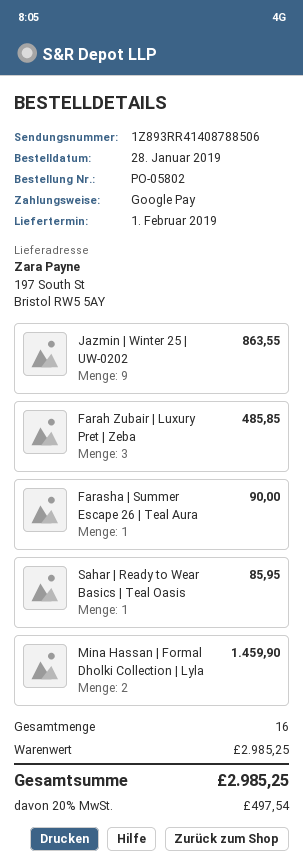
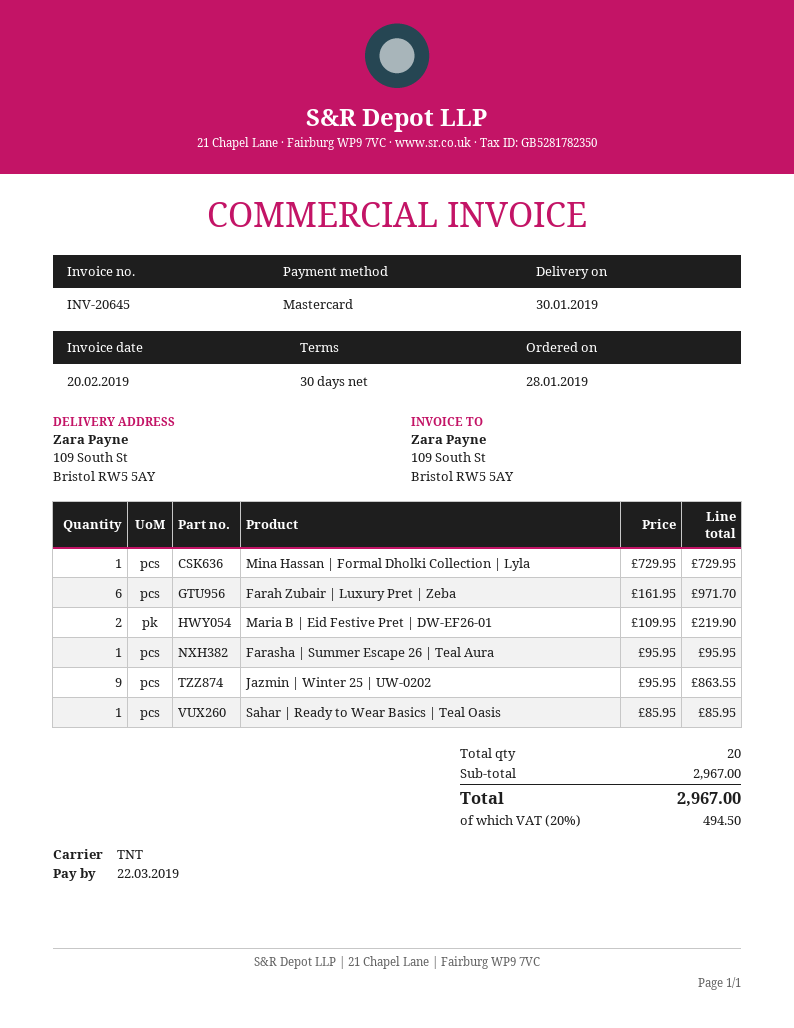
delivery date: 2019-02-01 -> 2019-01-30
payment method: Google Pay -> Mastercard
ship to: 197 South St, Bristol RW5 5AY -> 109 South St, Bristol RW5 5AY
Farah Zubair | Luxury Pret | Zeba: 3 for 485.85 -> 6 for 971.70
Farasha | Summer Escape 26 | Teal Aura: 1 for 90.00 -> 1 for 95.95
Mina Hassan | Formal Dholki Collection | Lyla: 2 for 1459.90 -> 1 for 729.95
Maria B | Eid Festive Pret | DW-EF26-01: none -> 2 for 219.90
total quantity: 16 -> 20
subtotal: 2985.25 -> 2967.00
tax: 20% = 497.54 -> 20% = 494.50
total: 2985.25 -> 2967.00

